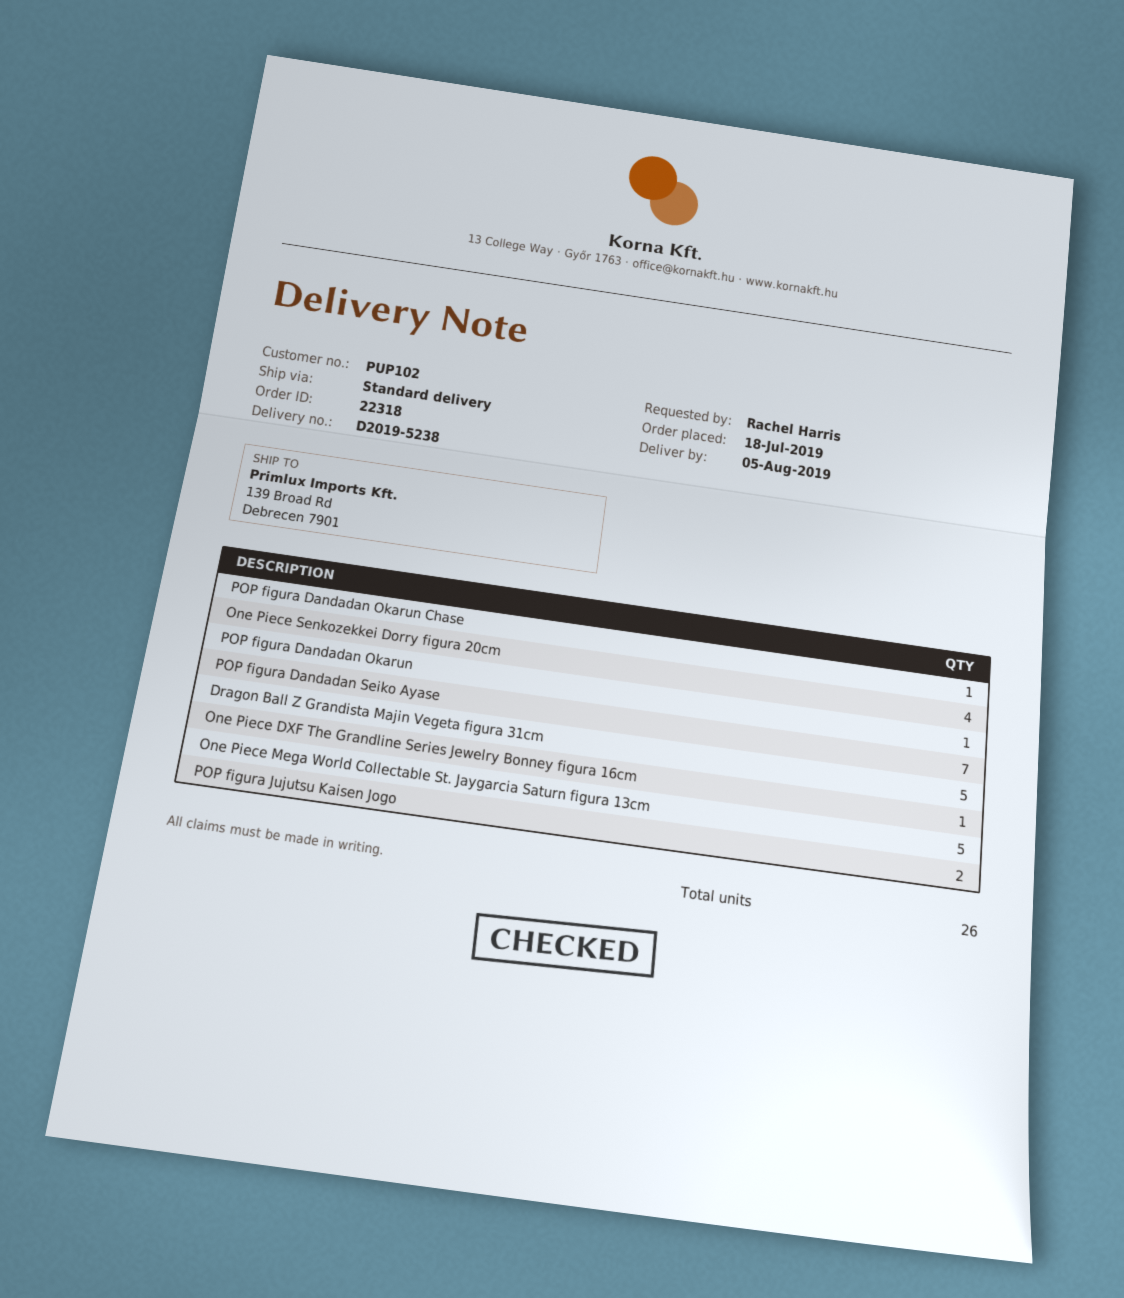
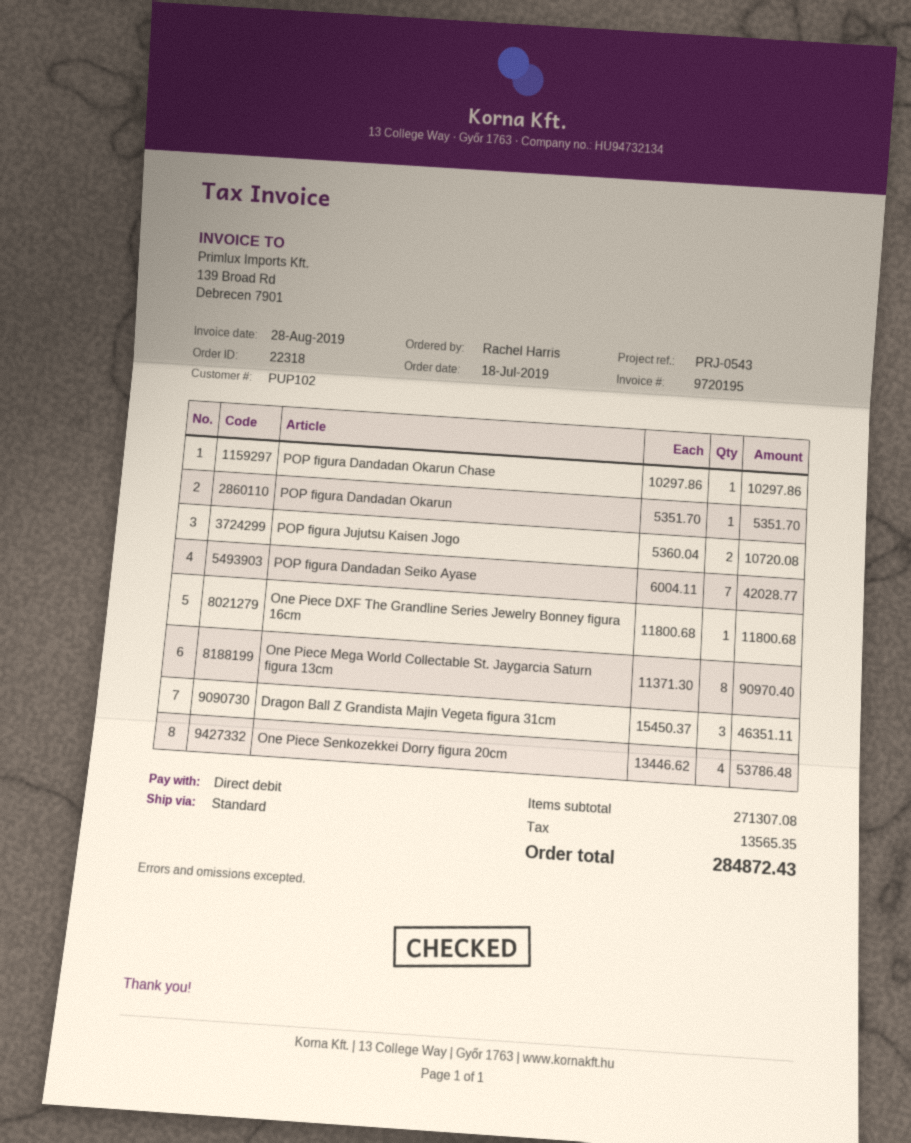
Dragon Ball Z Grandista Majin Vegeta figura 31cm: 5 -> 3
One Piece Mega World Collectable St. Jaygarcia Saturn figura 13cm: 5 -> 8

